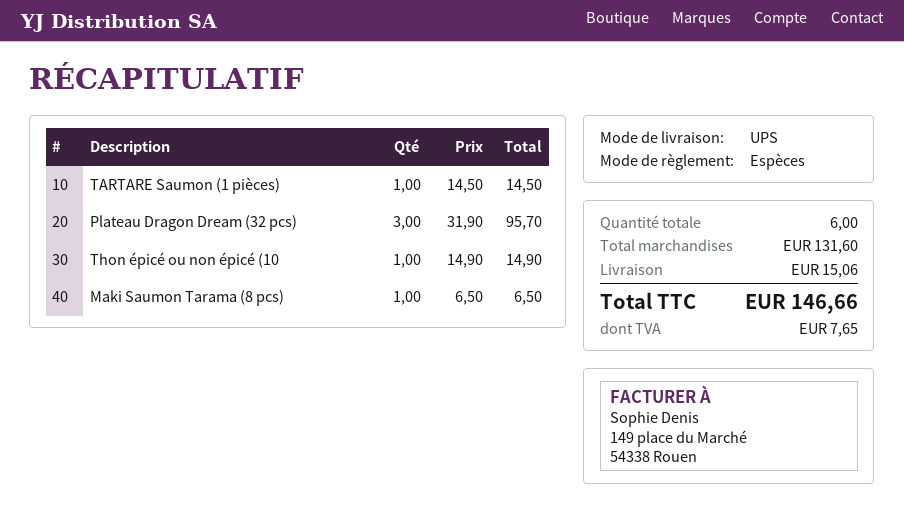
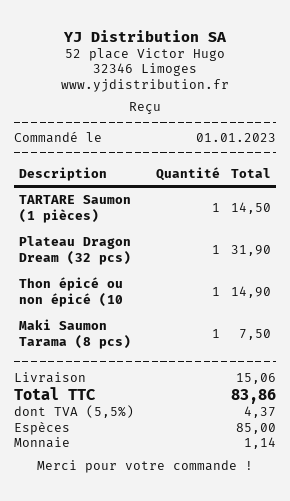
Plateau Dragon Dream (32 pcs): 3 for 95.70 -> 1 for 31.90
Maki Saumon Tarama (8 pcs): 1 for 6.50 -> 1 for 7.50
tax: 7.65 -> 4.37
total: 146.66 -> 83.86

